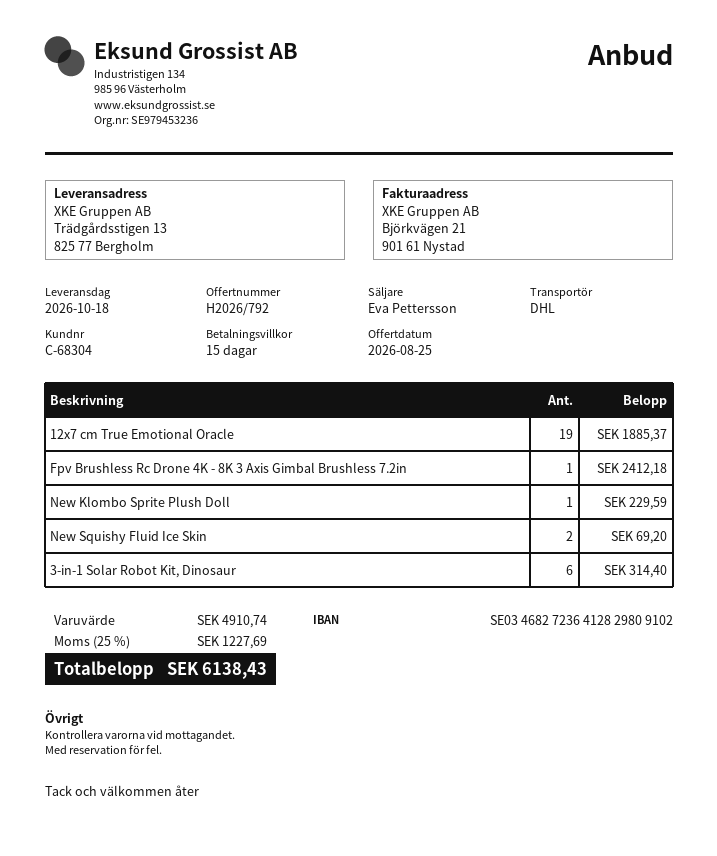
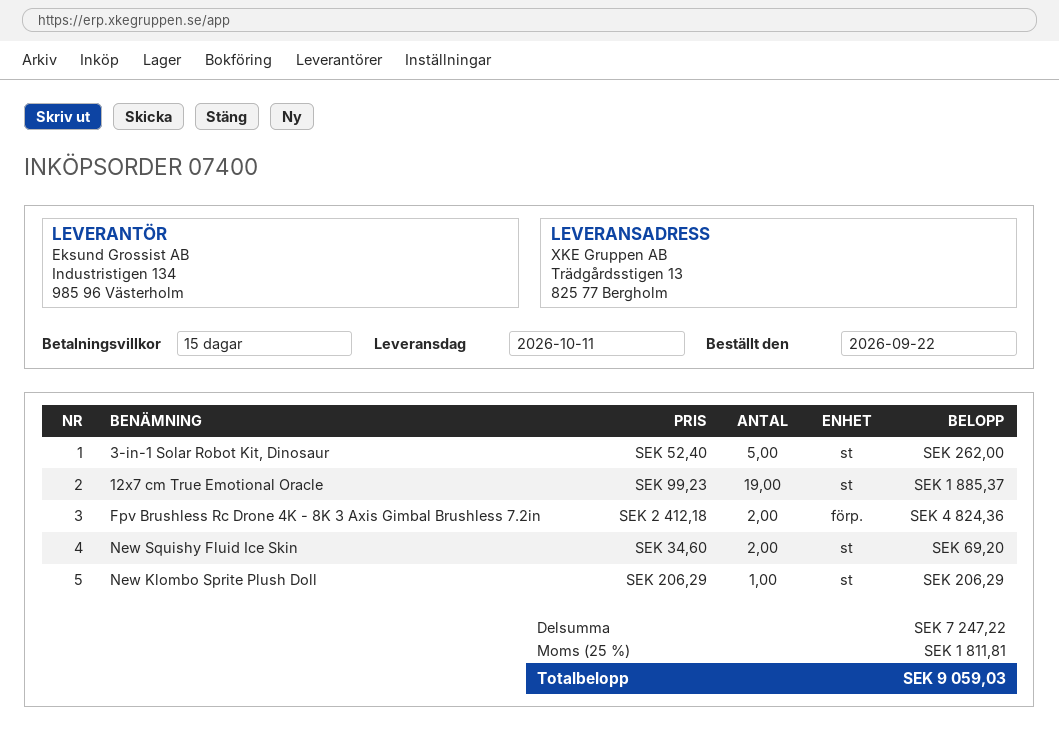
delivery date: 2026-10-18 -> 2026-10-11
Fpv Brushless Rc Drone 4K - 8K 3 Axis Gimbal Brushless 7.2in: 1 for 2412.18 -> 2 for 4824.36
New Klombo Sprite Plush Doll: 1 for 229.59 -> 1 for 206.29
3-in-1 Solar Robot Kit, Dinosaur: 6 for 314.40 -> 5 for 262.00
subtotal: 4910.74 -> 7247.22
tax: 25% = 1227.69 -> 25% = 1811.81
total: 6138.43 -> 9059.03

